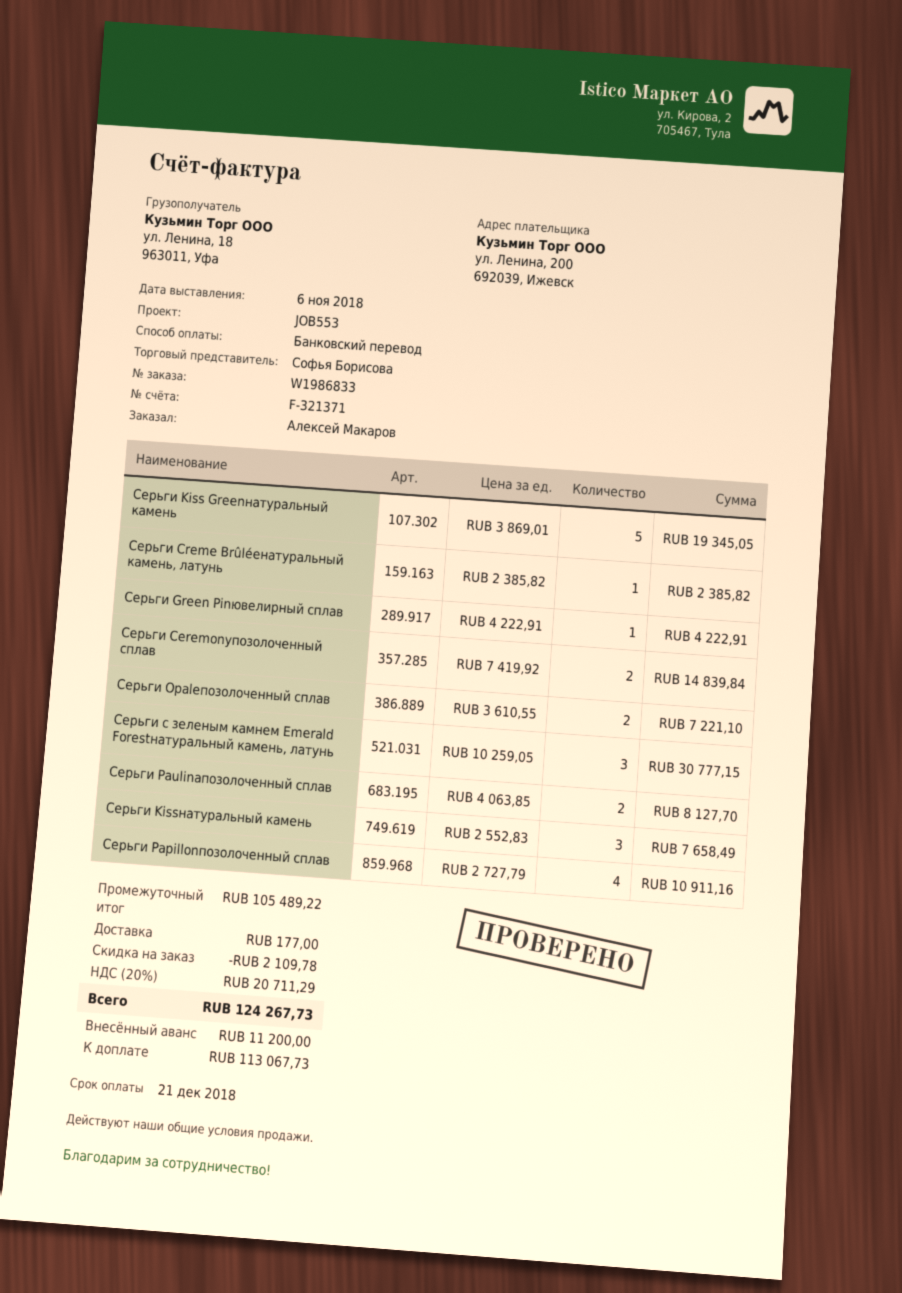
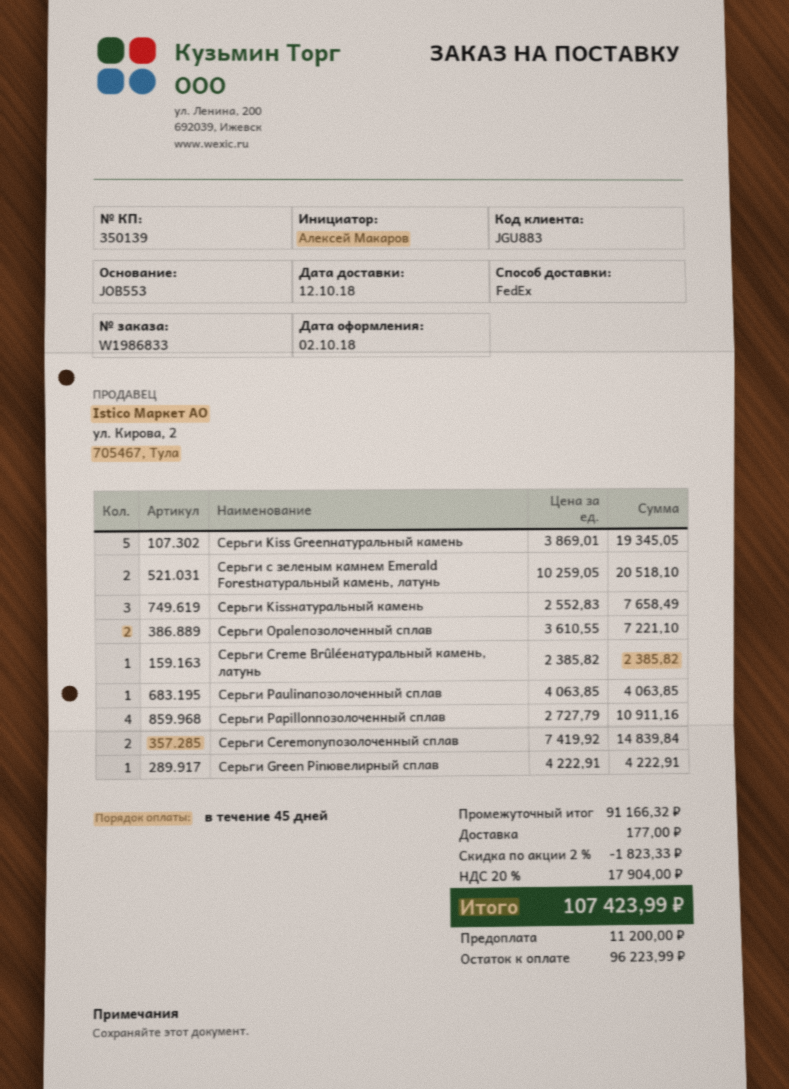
Серьги с зеленым камнем Emerald Forestнатуральный камень, латунь: 3 x 10259.05 = 30777.15 -> 2 x 10259.05 = 20518.10
Серьги Paulinaпозолоченный сплав: 2 x 4063.85 = 8127.70 -> 1 x 4063.85 = 4063.85
subtotal: 105489.22 -> 91166.32
discount: 2109.78 -> 1823.33
tax: 20% = 20711.29 -> 20% = 17904.00
total: 124267.73 -> 107423.99
balance: 113067.73 -> 96223.99

